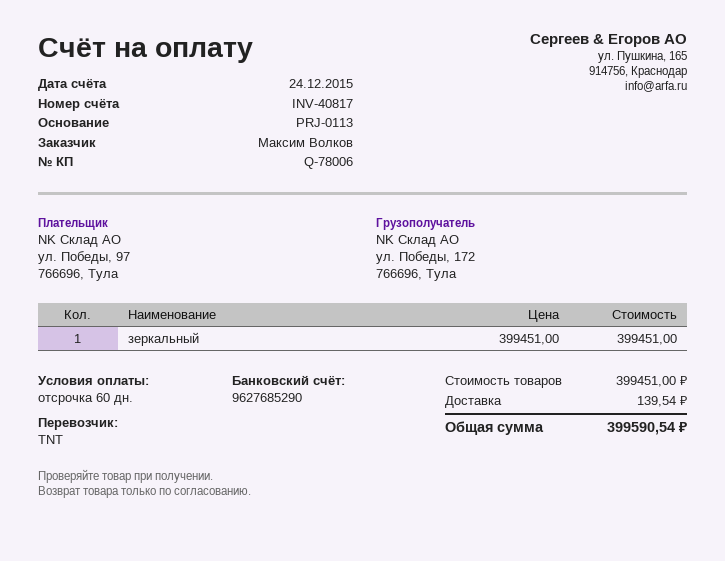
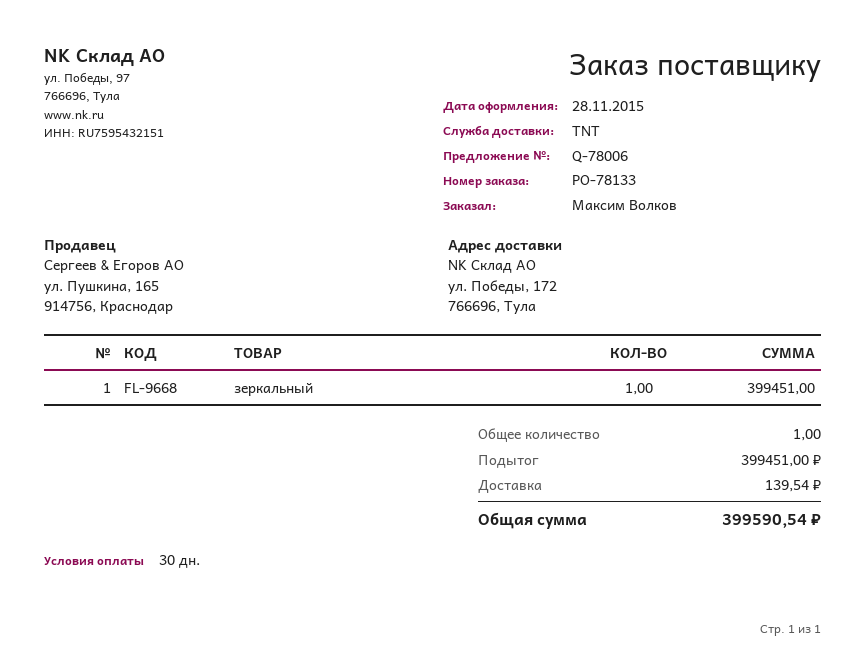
payment terms: 60 days -> 30 days

